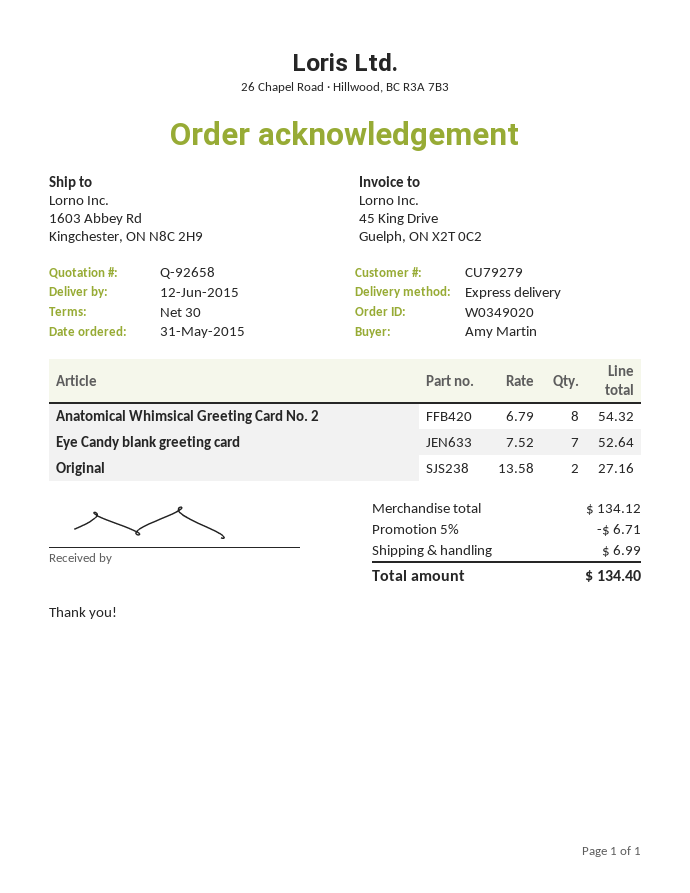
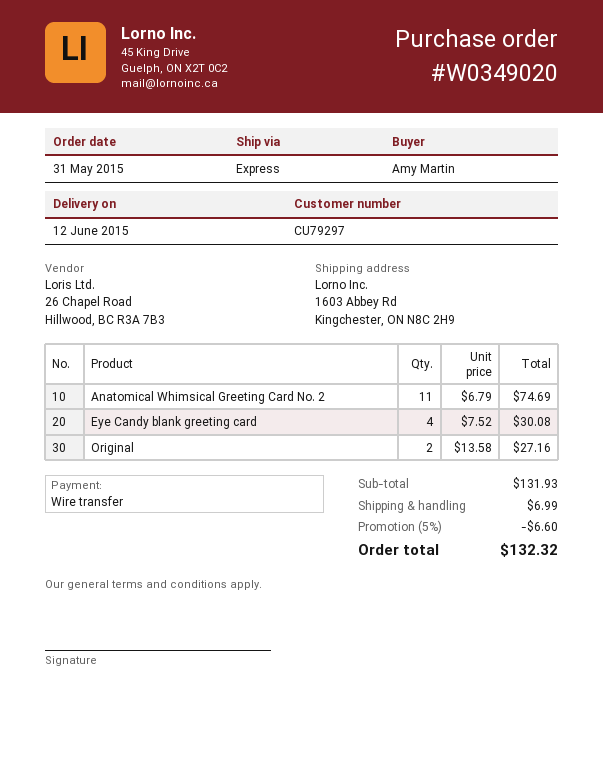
customer number: CU79279 -> CU79297
Anatomical Whimsical Greeting Card No. 2: 8 x 6.79 = 54.32 -> 11 x 6.79 = 74.69
Eye Candy blank greeting card: 7 x 7.52 = 52.64 -> 4 x 7.52 = 30.08
subtotal: 134.12 -> 131.93
discount: 5% = 6.71 -> 5% = 6.60
total: 134.40 -> 132.32

